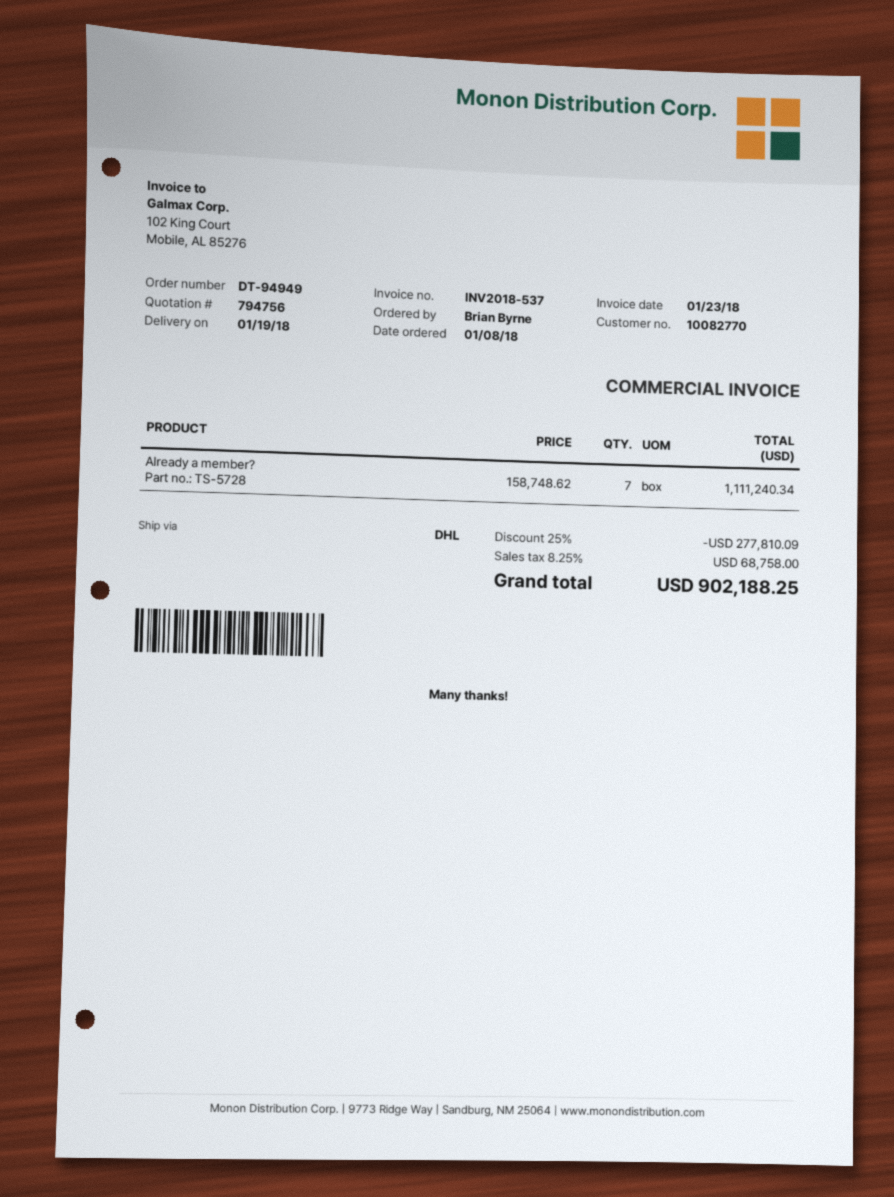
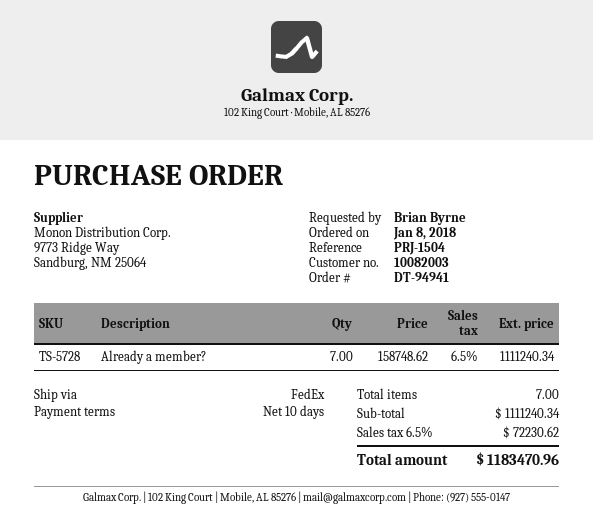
order number: DT-94949 -> DT-94941
customer number: 10082770 -> 10082003
shipping method: DHL -> FedEx
discount: 25% = 277810.09 -> none
tax: 8.25% = 68758.00 -> 6.5% = 72230.62
total: 902188.25 -> 1183470.96

